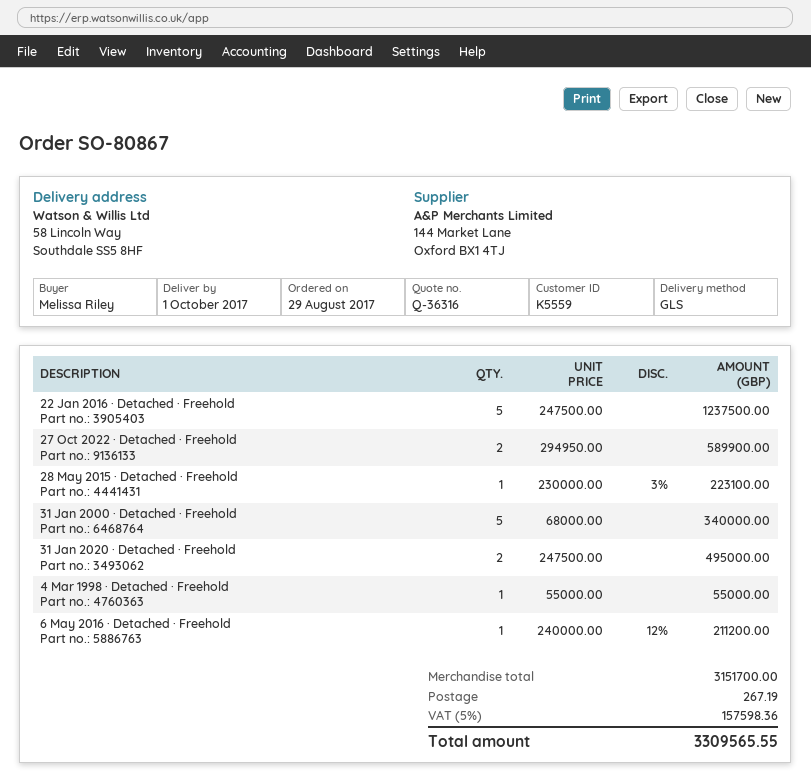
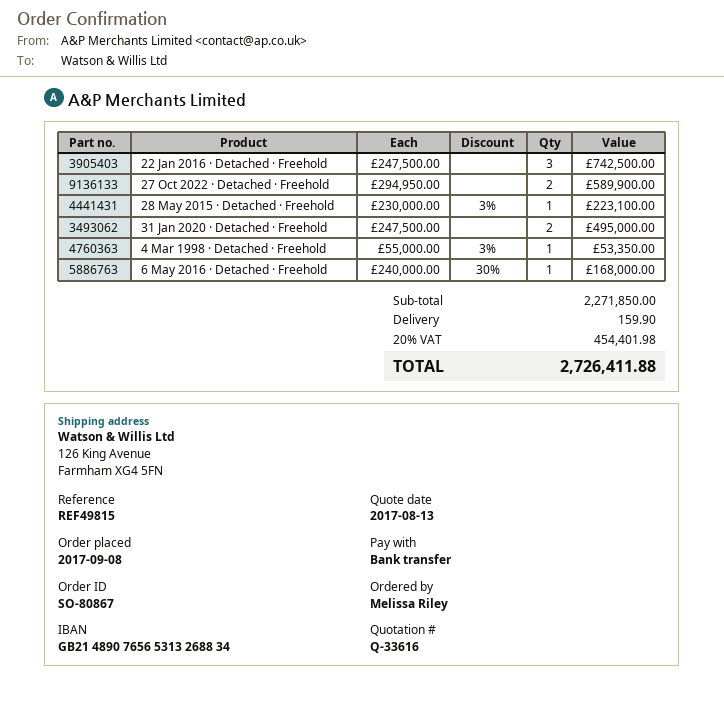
quote number: Q-36316 -> Q-33616
order date: 2017-08-29 -> 2017-09-08
ship to: 58 Lincoln Way, Southdale SS5 8HF -> 126 King Avenue, Farmham XG4 5FN
22 Jan 2016 · Detached · Freehold: 5 x 247500.00 = 1237500.00 -> 3 x 247500.00 = 742500.00
31 Jan 2000 · Detached · Freehold: 5 x 68000.00 = 340000.00 -> none
4 Mar 1998 · Detached · Freehold: 1 x 55000.00 = 55000.00 -> 1 x 55000.00 - 3% = 53350.00
6 May 2016 · Detached · Freehold: 1 x 240000.00 - 12% = 211200.00 -> 1 x 240000.00 - 30% = 168000.00
subtotal: 3151700.00 -> 2271850.00
shipping: 267.19 -> 159.90
tax: 5% = 157598.36 -> 20% = 454401.98
total: 3309565.55 -> 2726411.88

